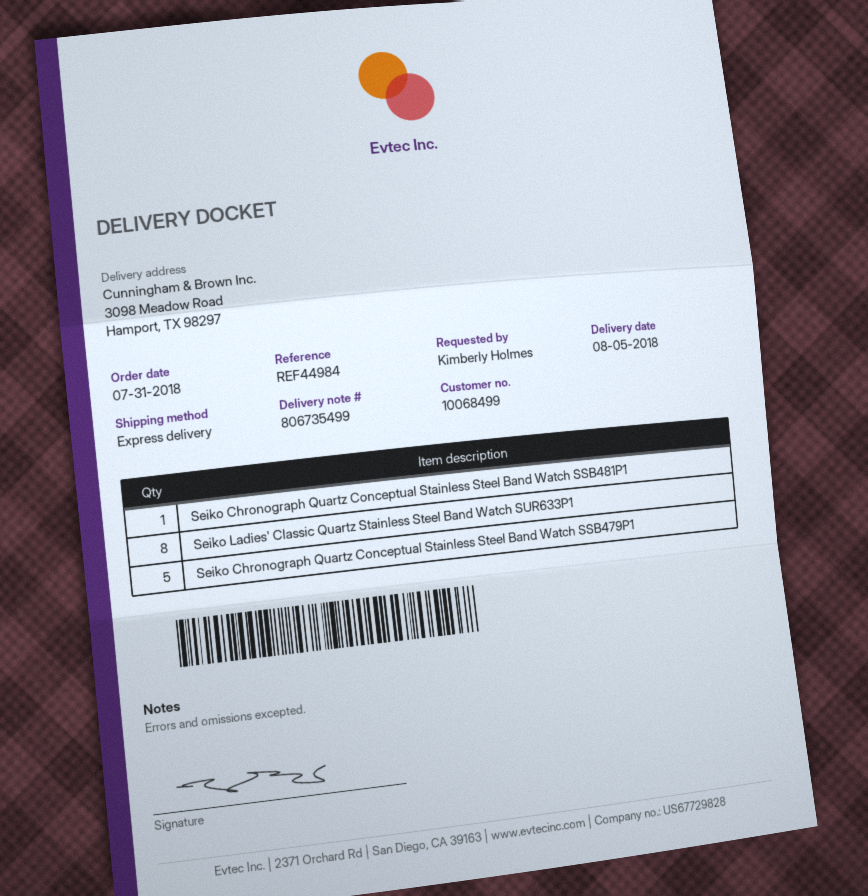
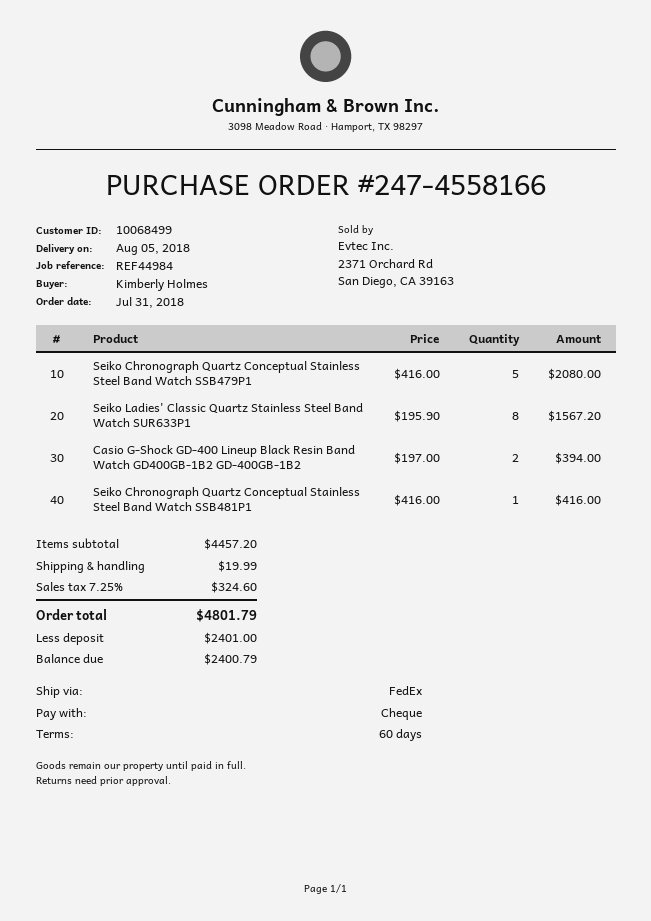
shipping method: express -> FedEx
Casio G-Shock GD-400 Lineup Black Resin Band Watch GD400GB-1B2 GD-400GB-1B2: none -> 2

